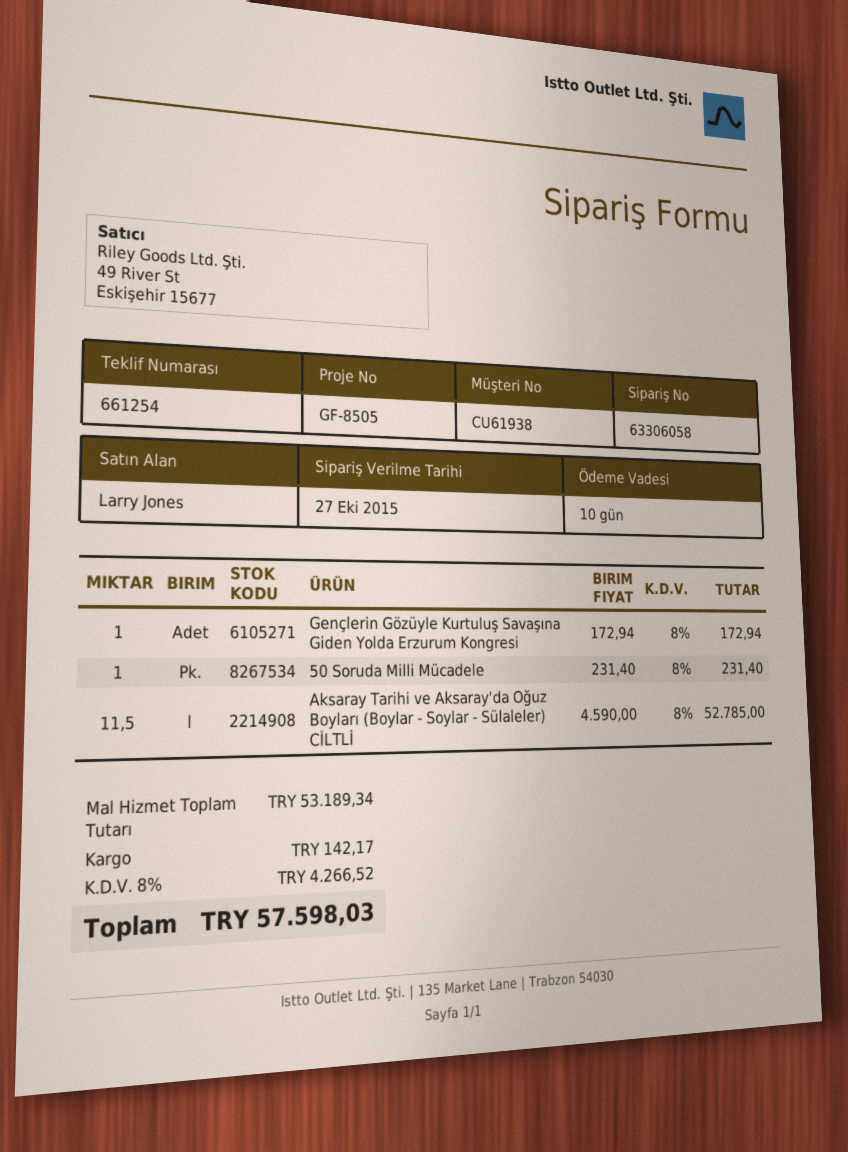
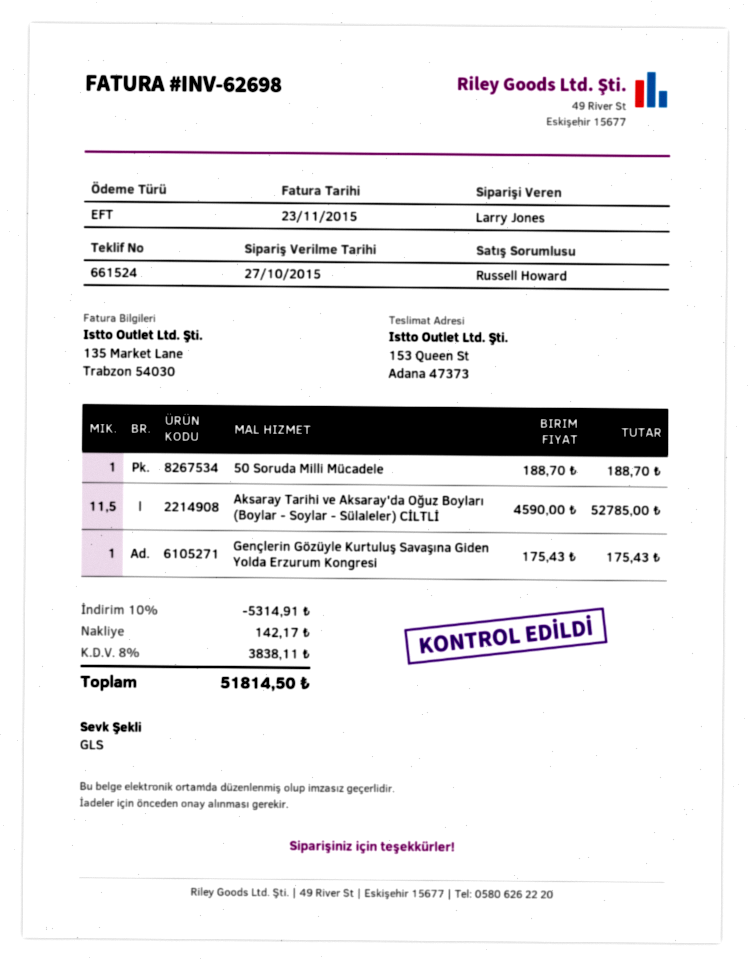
quote number: 661254 -> 661524
Gençlerin Gözüyle Kurtuluş Savaşına Giden Yolda Erzurum Kongresi: 1 x 172.94 = 172.94 -> 1 x 175.43 = 175.43
50 Soruda Milli Mücadele: 1 x 231.40 = 231.40 -> 1 x 188.70 = 188.70
discount: none -> 10% = 5314.91
tax: 8% = 4266.52 -> 8% = 3838.11
total: 57598.03 -> 51814.50

